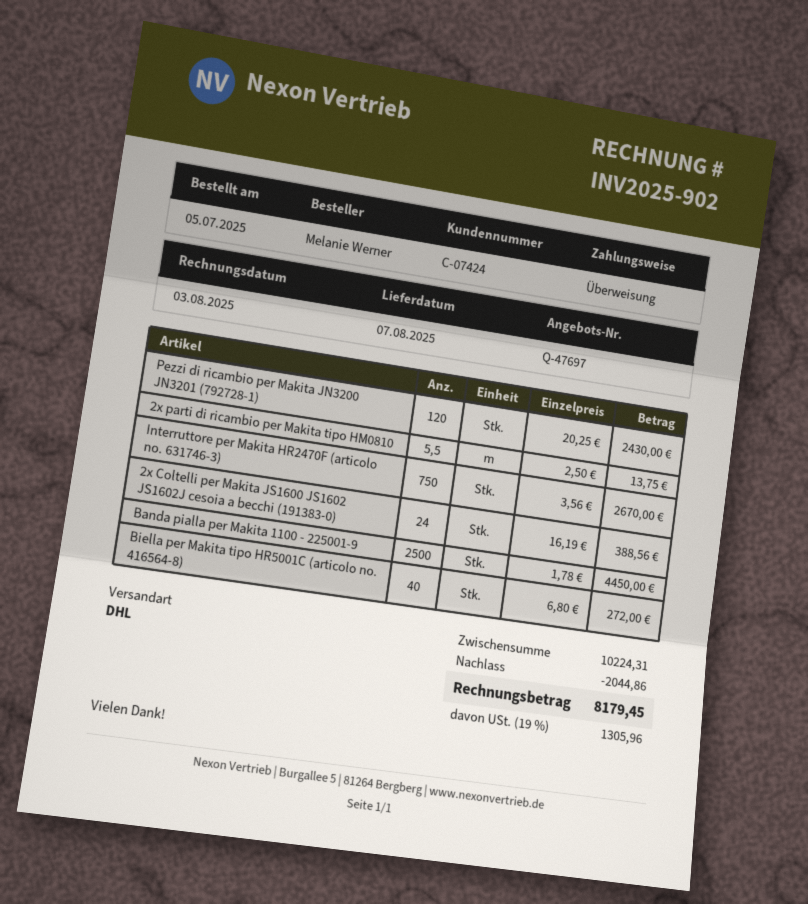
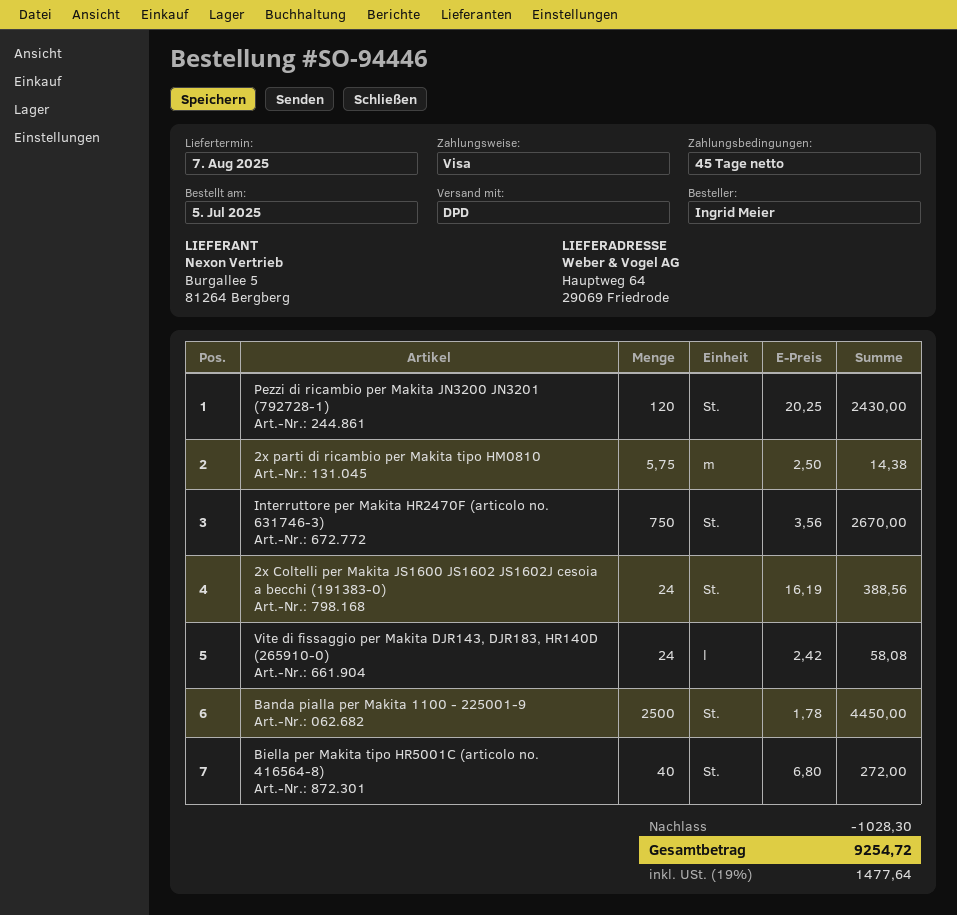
ordered by: Melanie Werner -> Ingrid Meier
payment method: bank transfer -> Visa
shipping method: DHL -> DPD
2x parti di ricambio per Makita tipo HM0810: 5.5 x 2.50 = 13.75 -> 5.75 x 2.50 = 14.38
Vite di fissaggio per Makita DJR143, DJR183, HR140D (265910-0): none -> 24 x 2.42 = 58.08
discount: 2044.86 -> 1028.30
tax: 19% = 1305.96 -> 19% = 1477.64
total: 8179.45 -> 9254.72

